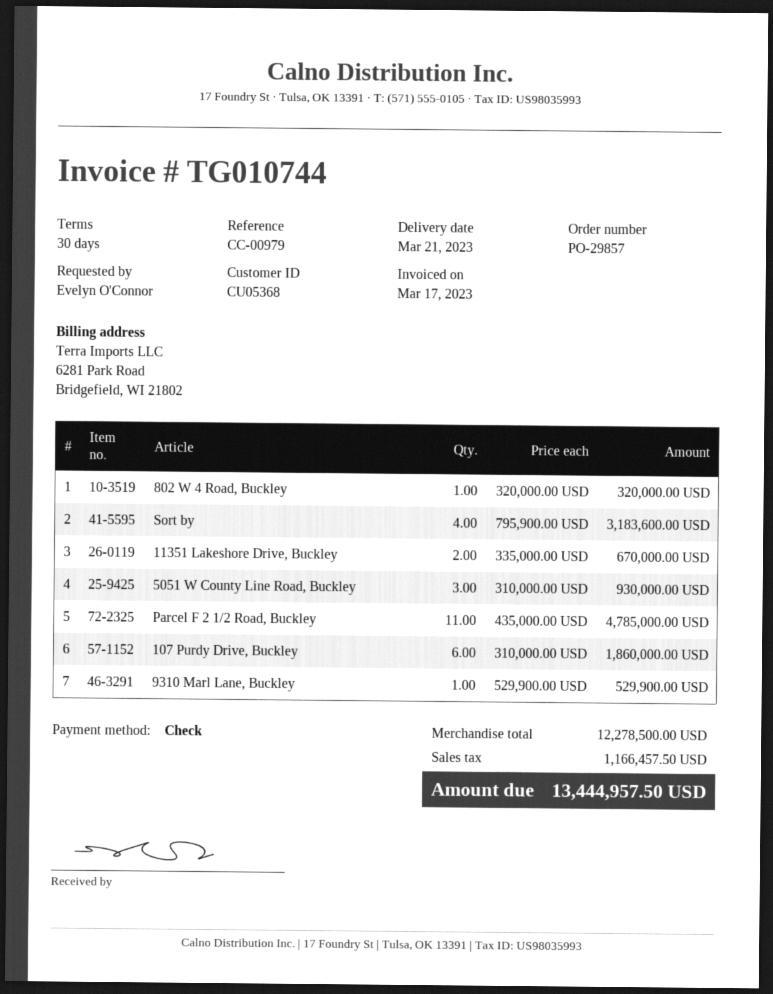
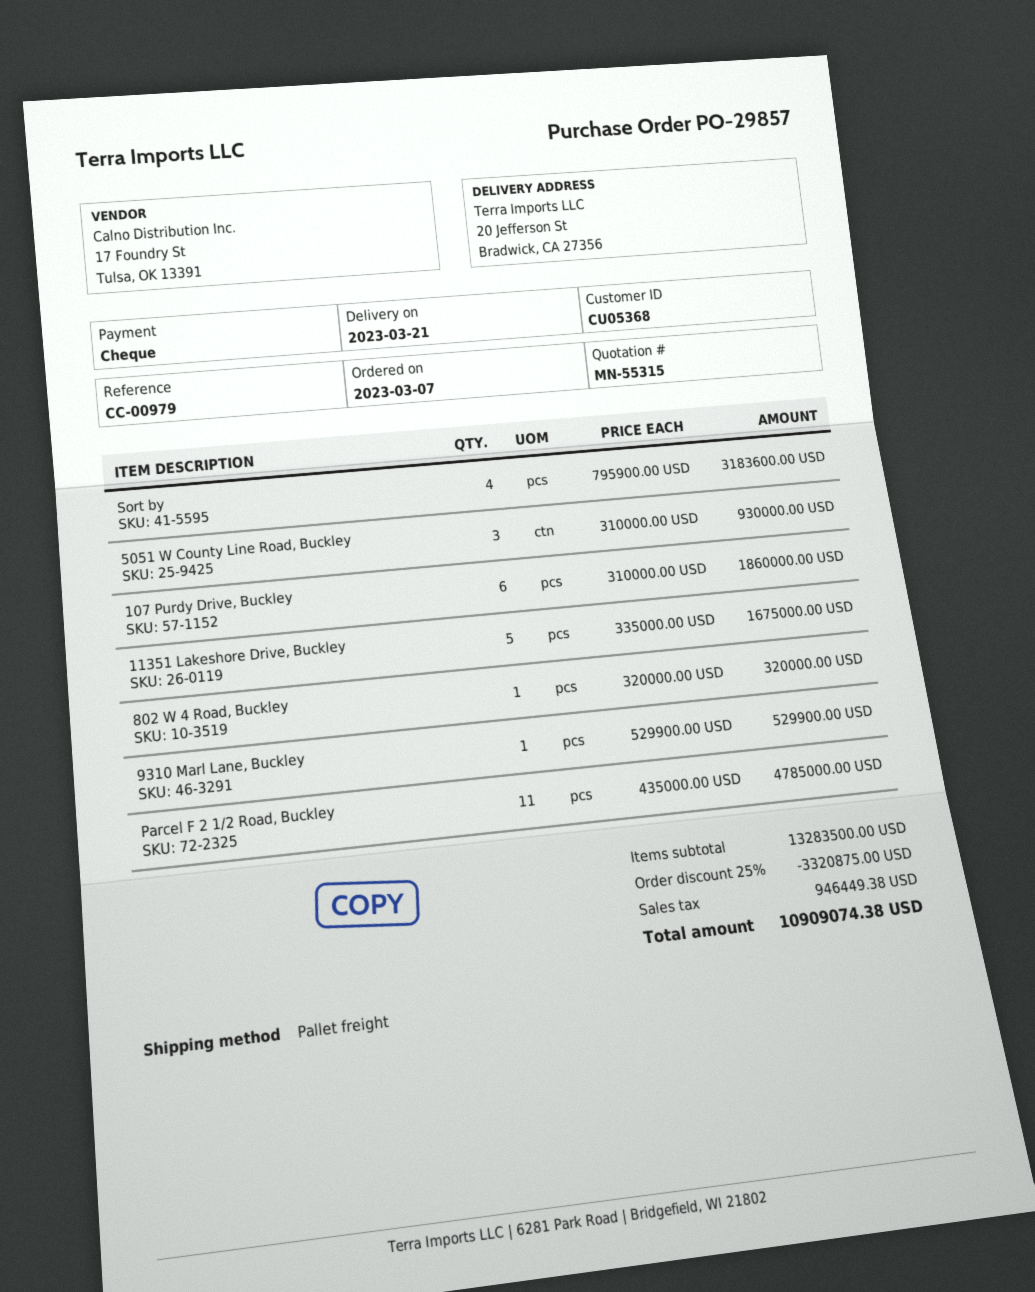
11351 Lakeshore Drive, Buckley: 2 x 335000.00 = 670000.00 -> 5 x 335000.00 = 1675000.00
subtotal: 12278500.00 -> 13283500.00
discount: none -> 25% = 3320875.00
tax: 1166457.50 -> 946449.38
total: 13444957.50 -> 10909074.38

